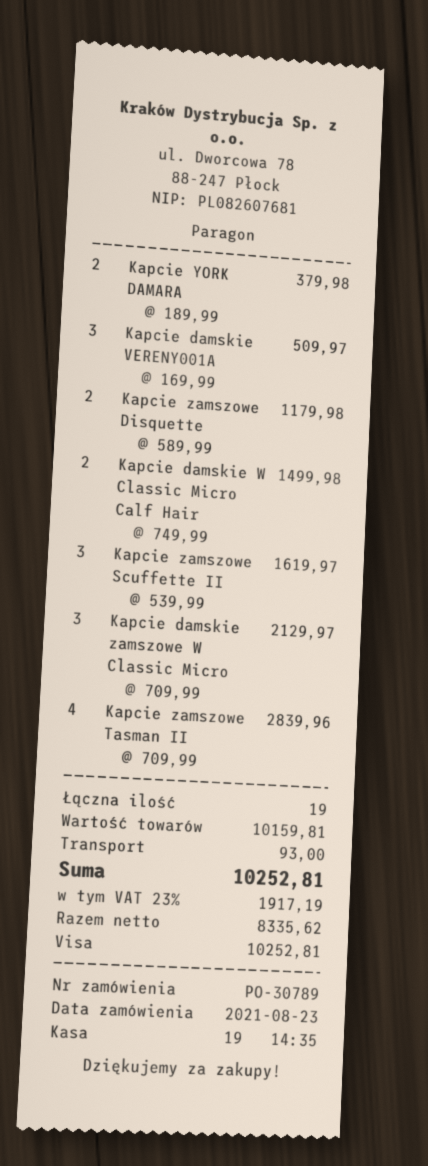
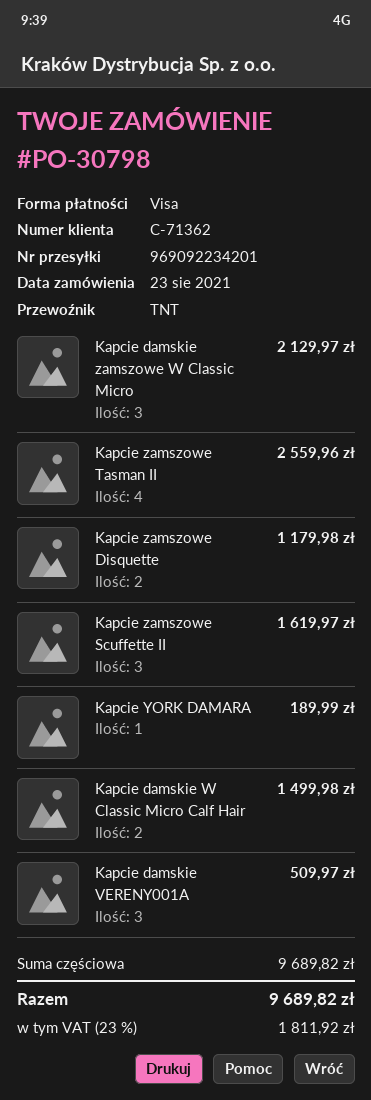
order number: PO-30789 -> PO-30798
Kapcie YORK DAMARA: 2 for 379.98 -> 1 for 189.99
Kapcie zamszowe Tasman II: 4 for 2839.96 -> 4 for 2559.96
subtotal: 10159.81 -> 9689.82
shipping: 93.00 -> none
tax: 23% = 1917.19 -> 23% = 1811.92
total: 10252.81 -> 9689.82

